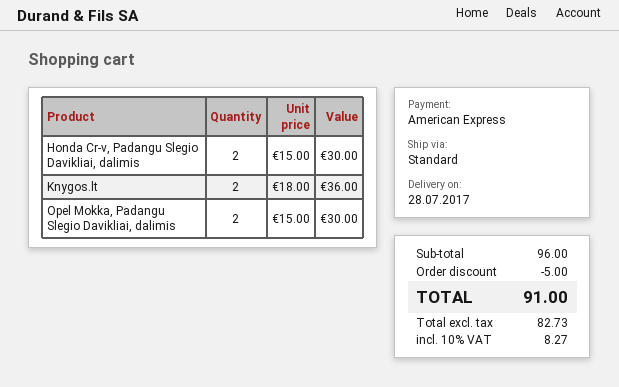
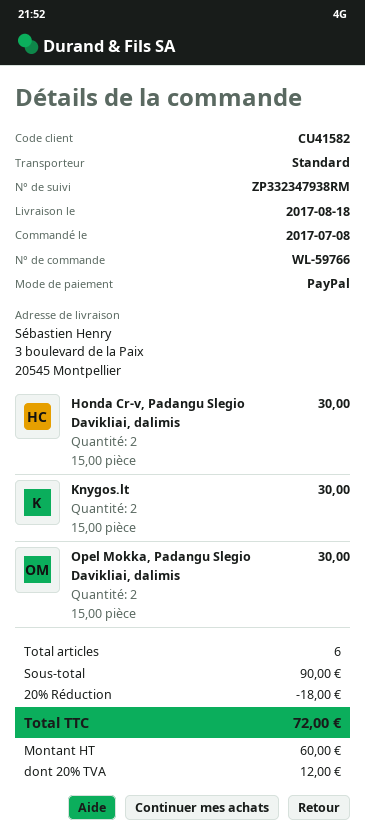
delivery date: 2017-07-28 -> 2017-08-18
payment method: American Express -> PayPal
Knygos.lt: 2 x 18.00 = 36.00 -> 2 x 15.00 = 30.00
subtotal: 96.00 -> 90.00
discount: 5.00 -> 18.00
net: 82.73 -> 60.00
tax: 10% = 8.27 -> 20% = 12.00
total: 91.00 -> 72.00

